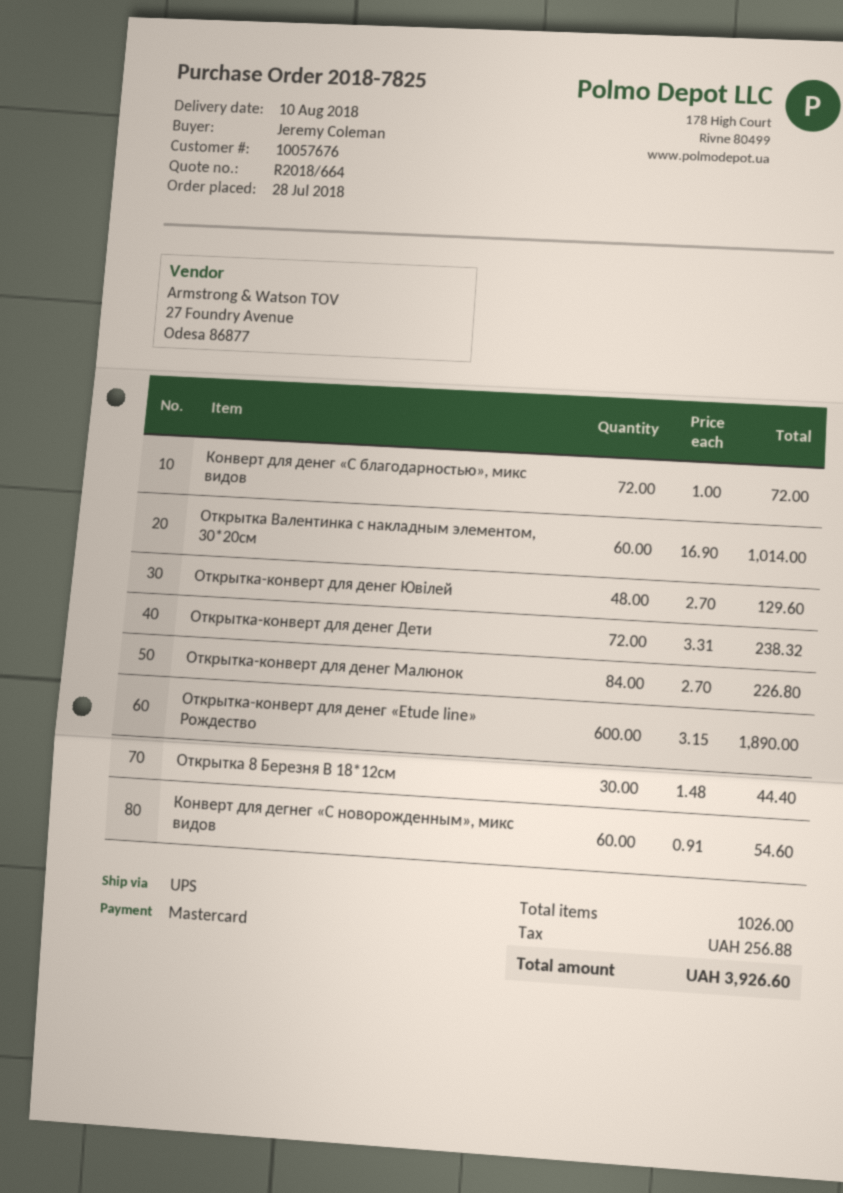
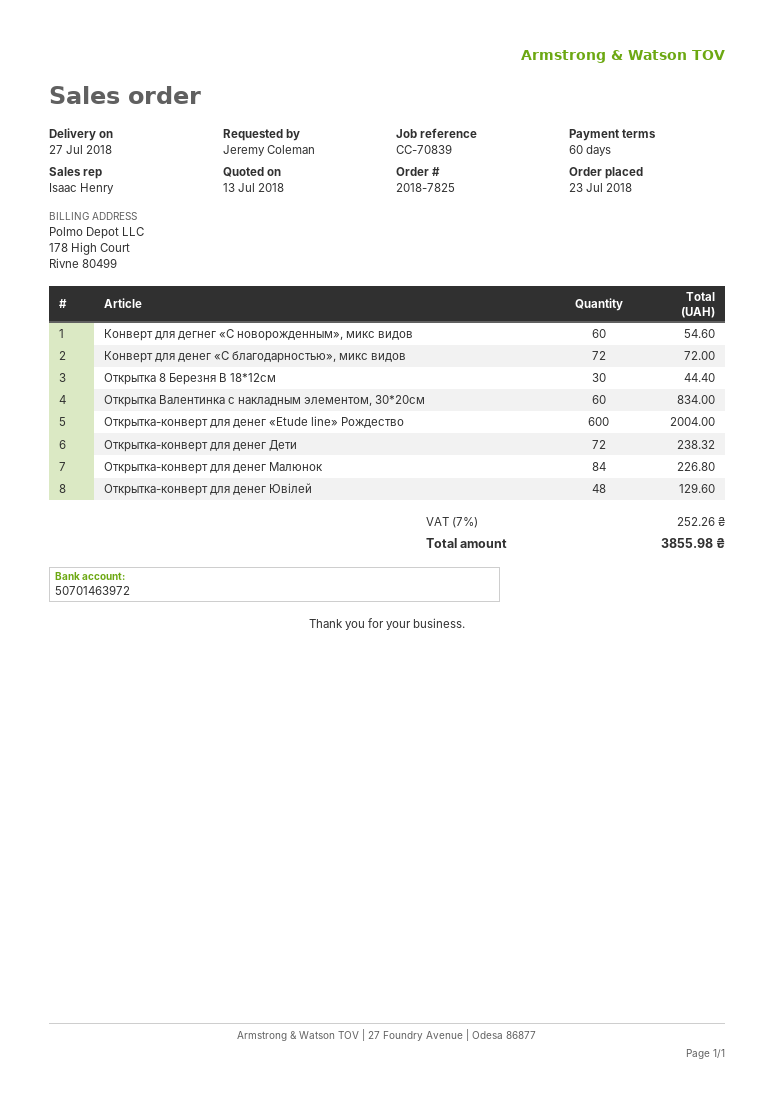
order date: 2018-07-28 -> 2018-07-23
delivery date: 2018-08-10 -> 2018-07-27
Открытка Валентинка с накладным элементом, 30*20см: 60 for 1014.00 -> 60 for 834.00
Открытка-конверт для денег «Etude line» Рождество: 600 for 1890.00 -> 600 for 2004.00
tax: 256.88 -> 252.26
total: 3926.60 -> 3855.98

